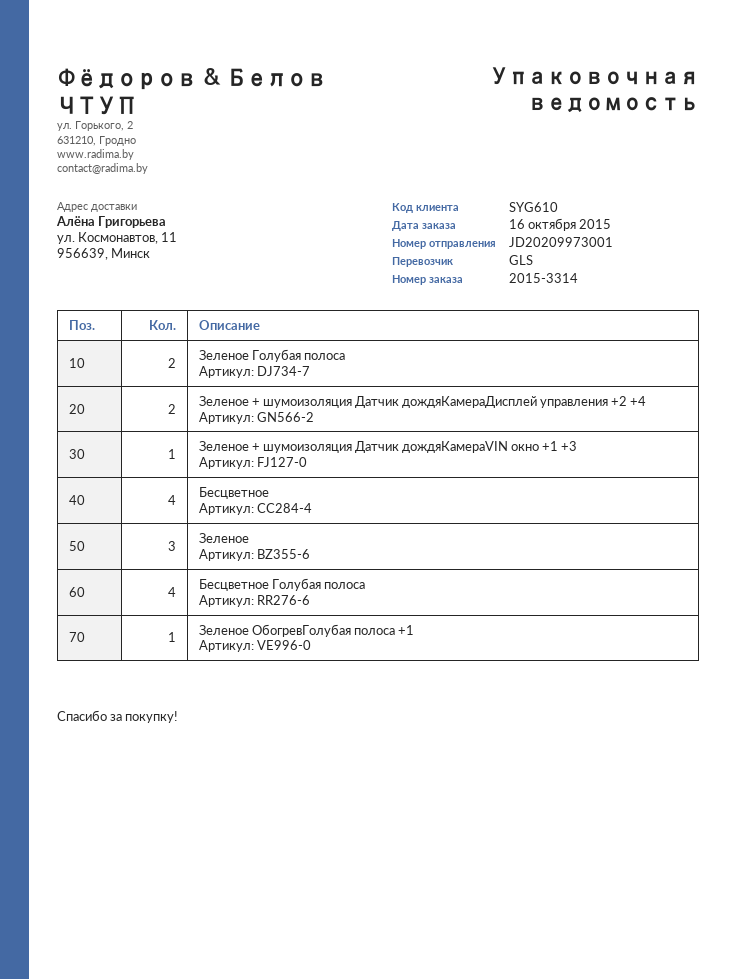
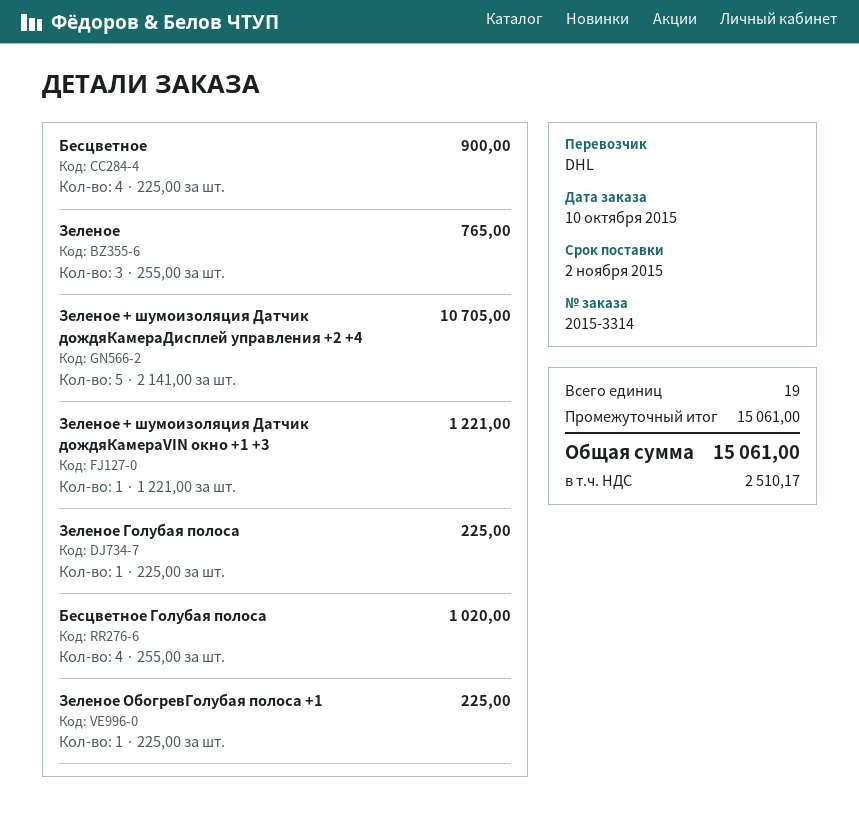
order date: 2015-10-16 -> 2015-10-10
shipping method: GLS -> DHL
Зеленое Голубая полоса: 2 -> 1
Зеленое + шумоизоляция Датчик дождяКамераДисплей управления +2 +4: 2 -> 5

